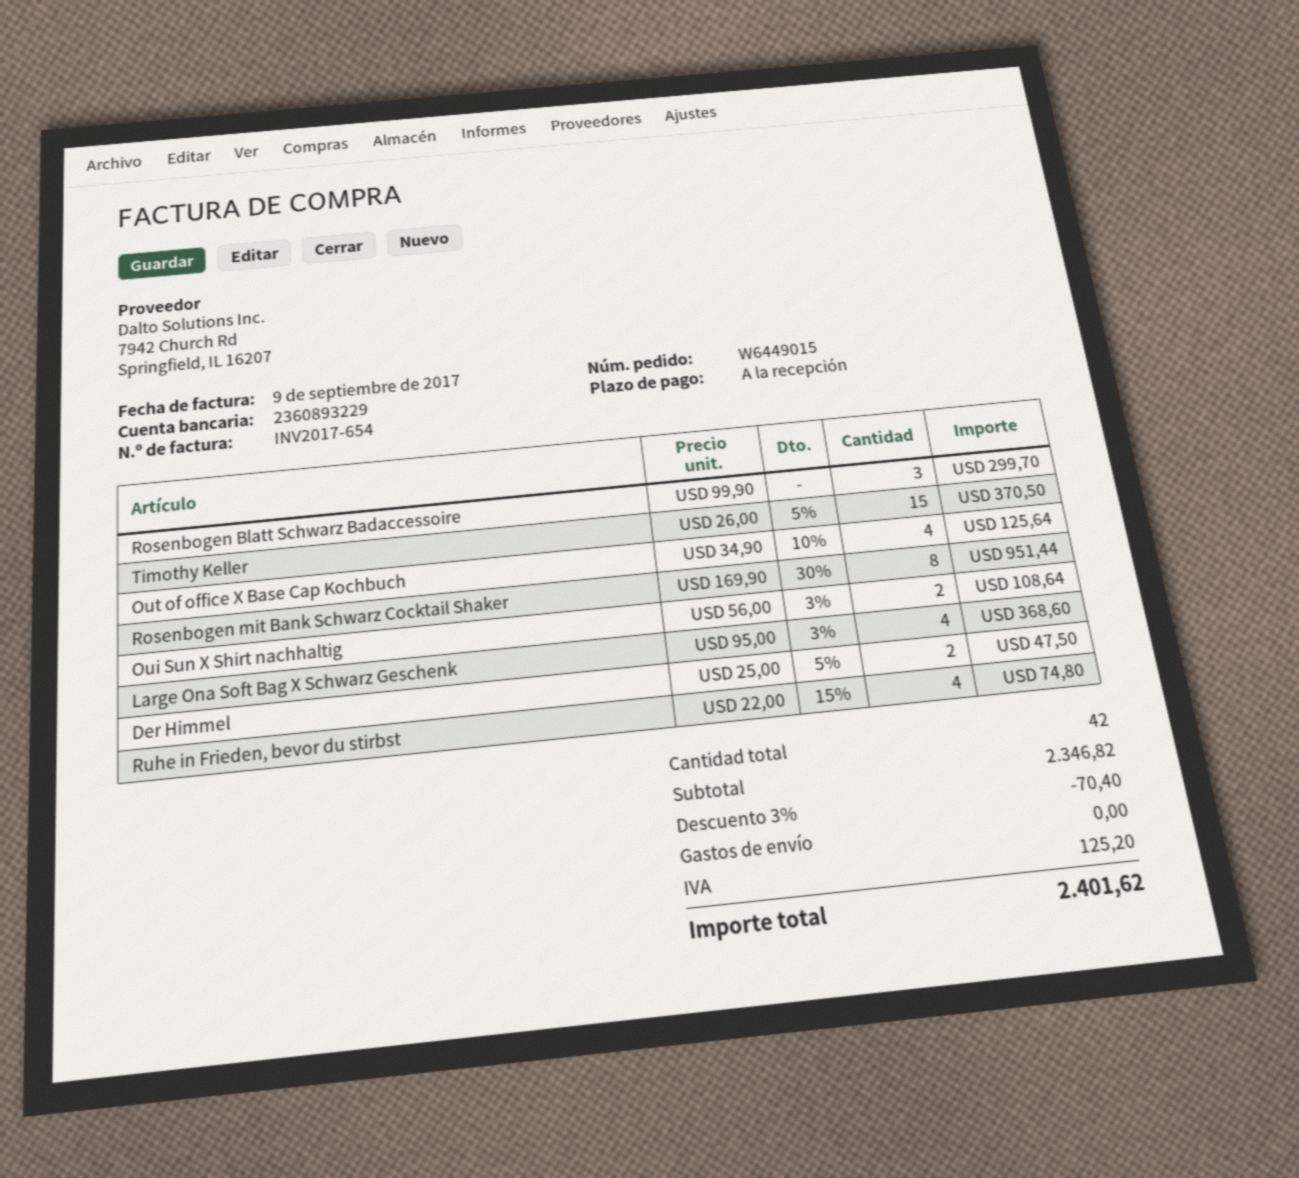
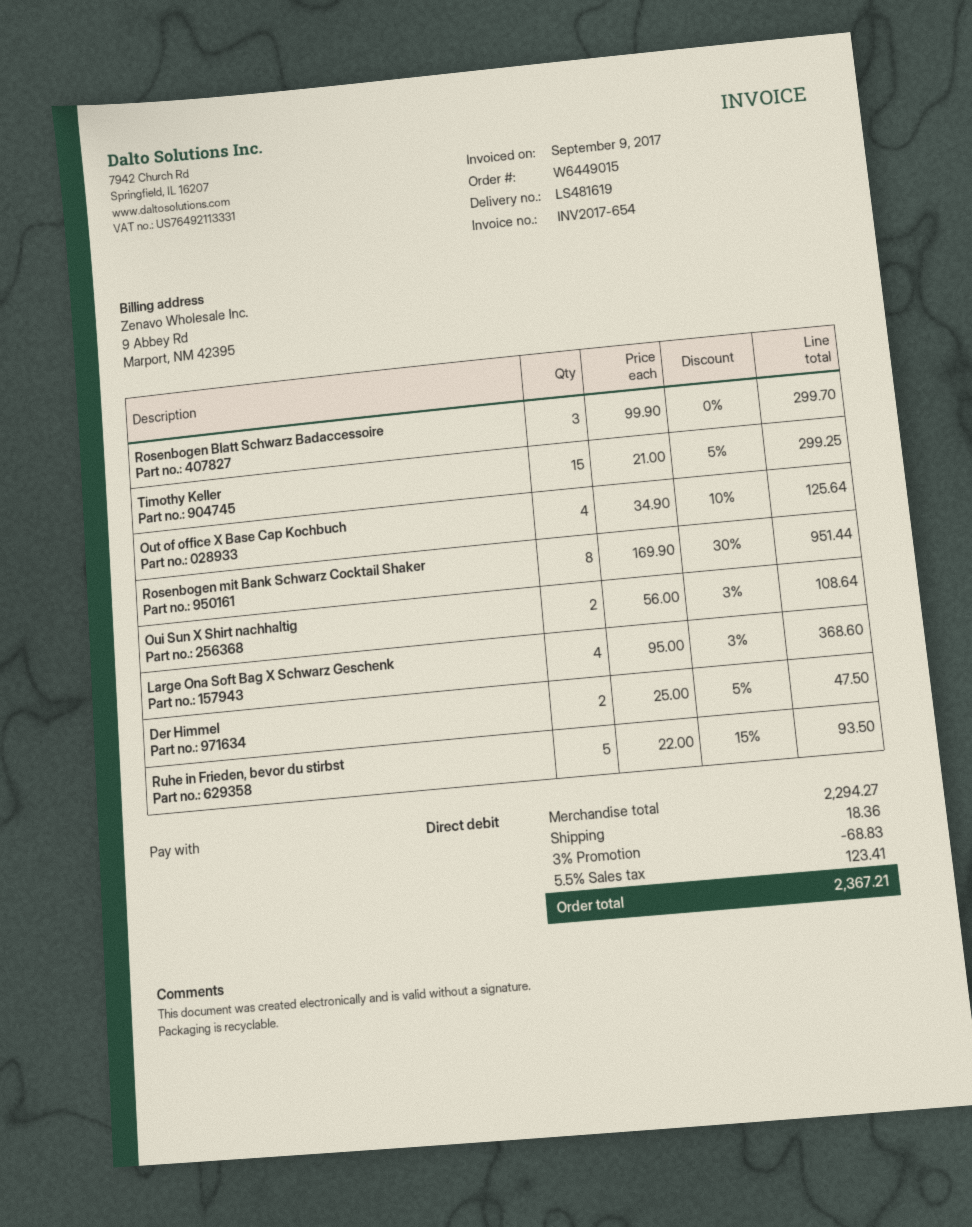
Timothy Keller: 15 x 26.00 - 5% = 370.50 -> 15 x 21.00 - 5% = 299.25
Ruhe in Frieden, bevor du stirbst: 4 x 22.00 - 15% = 74.80 -> 5 x 22.00 - 15% = 93.50
subtotal: 2346.82 -> 2294.27
discount: 3% = 70.40 -> 3% = 68.83
shipping: 0.00 -> 18.36
tax: 125.20 -> 123.41
total: 2401.62 -> 2367.21

